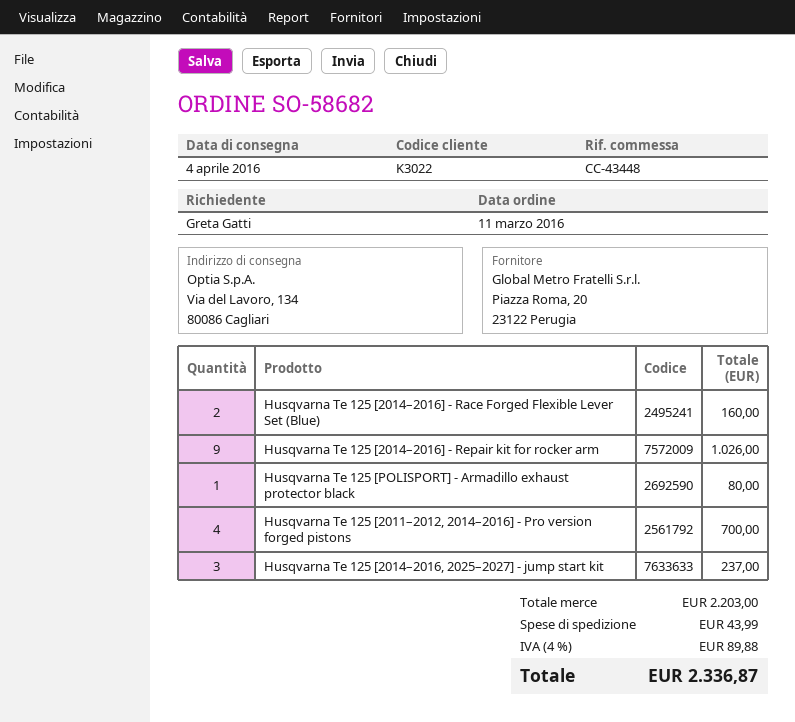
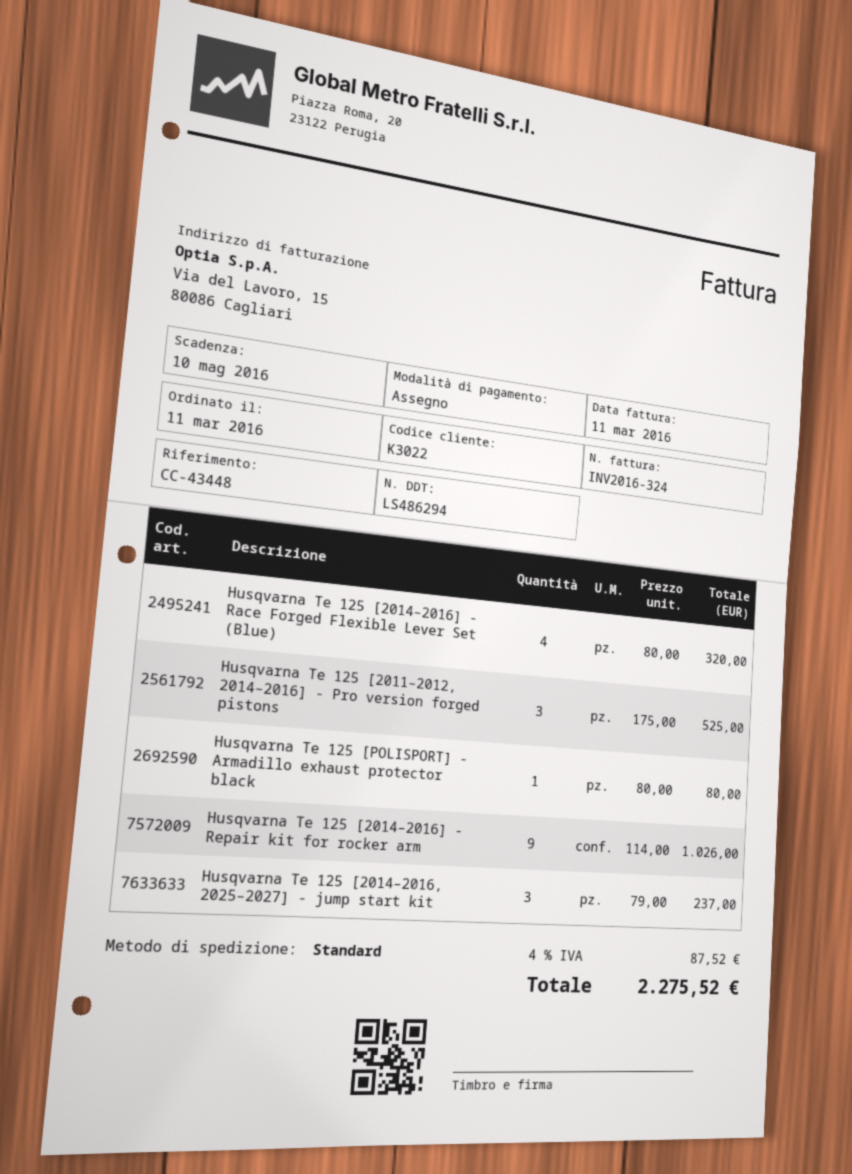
Husqvarna Te 125 [2014–2016] - Race Forged Flexible Lever Set (Blue): 2 for 160.00 -> 4 for 320.00
Husqvarna Te 125 [2011–2012, 2014–2016] - Pro version forged pistons: 4 for 700.00 -> 3 for 525.00
shipping: 43.99 -> none
tax: 4% = 89.88 -> 4% = 87.52
total: 2336.87 -> 2275.52

